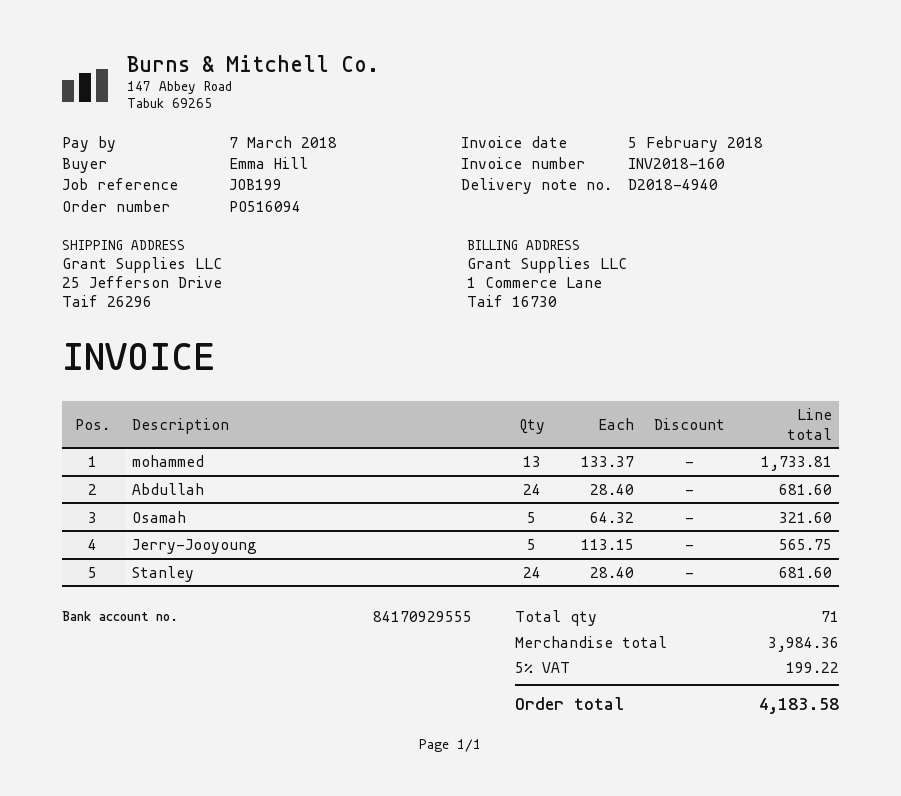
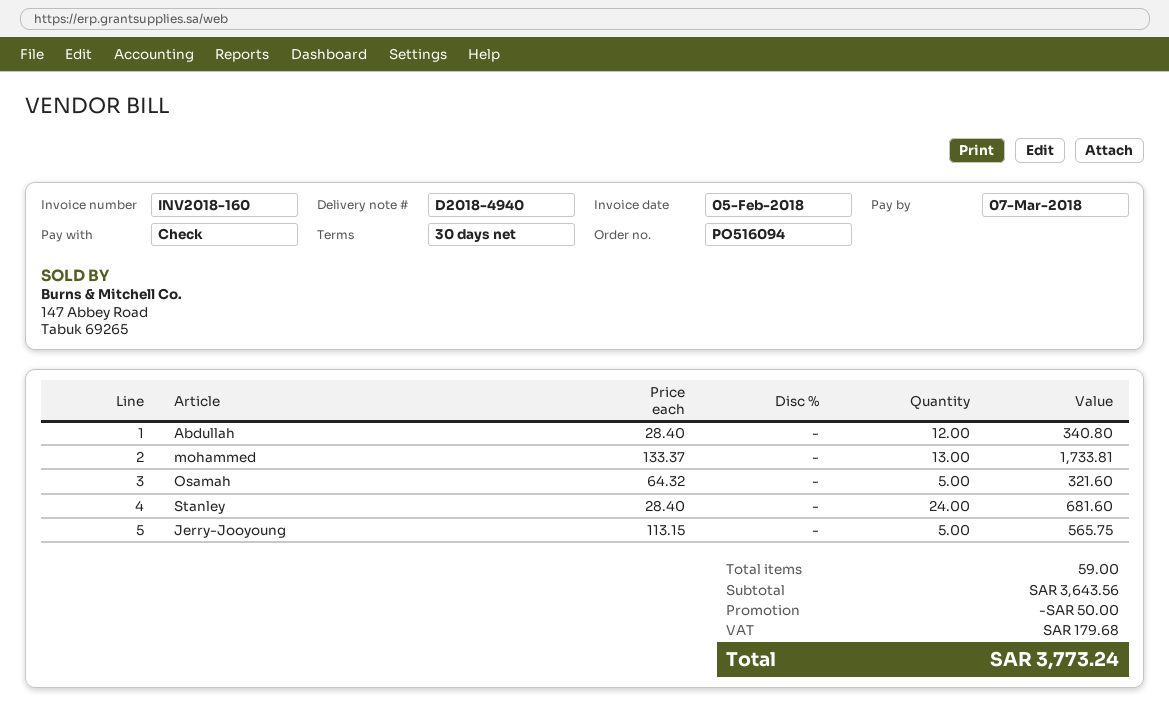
Abdullah: 24 x 28.40 = 681.60 -> 12 x 28.40 = 340.80
total quantity: 71 -> 59
subtotal: 3984.36 -> 3643.56
discount: none -> 50.00
tax: 199.22 -> 179.68
total: 4183.58 -> 3773.24

